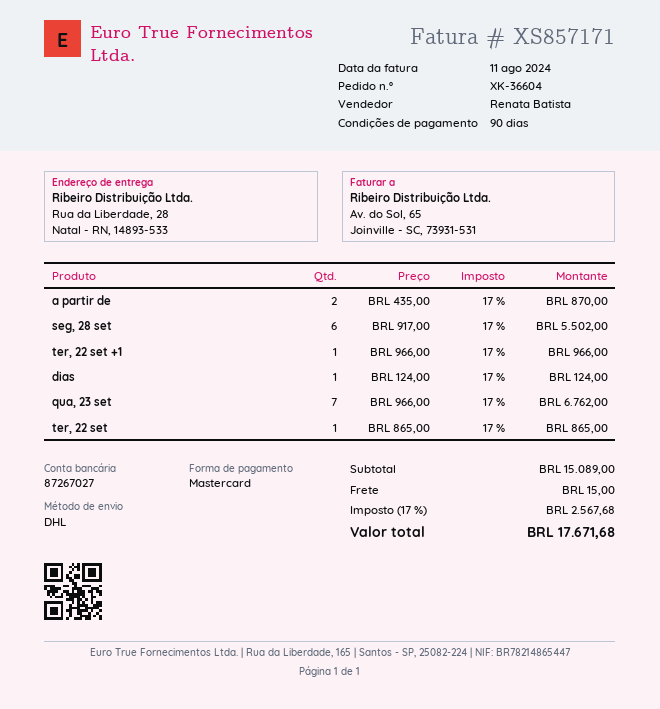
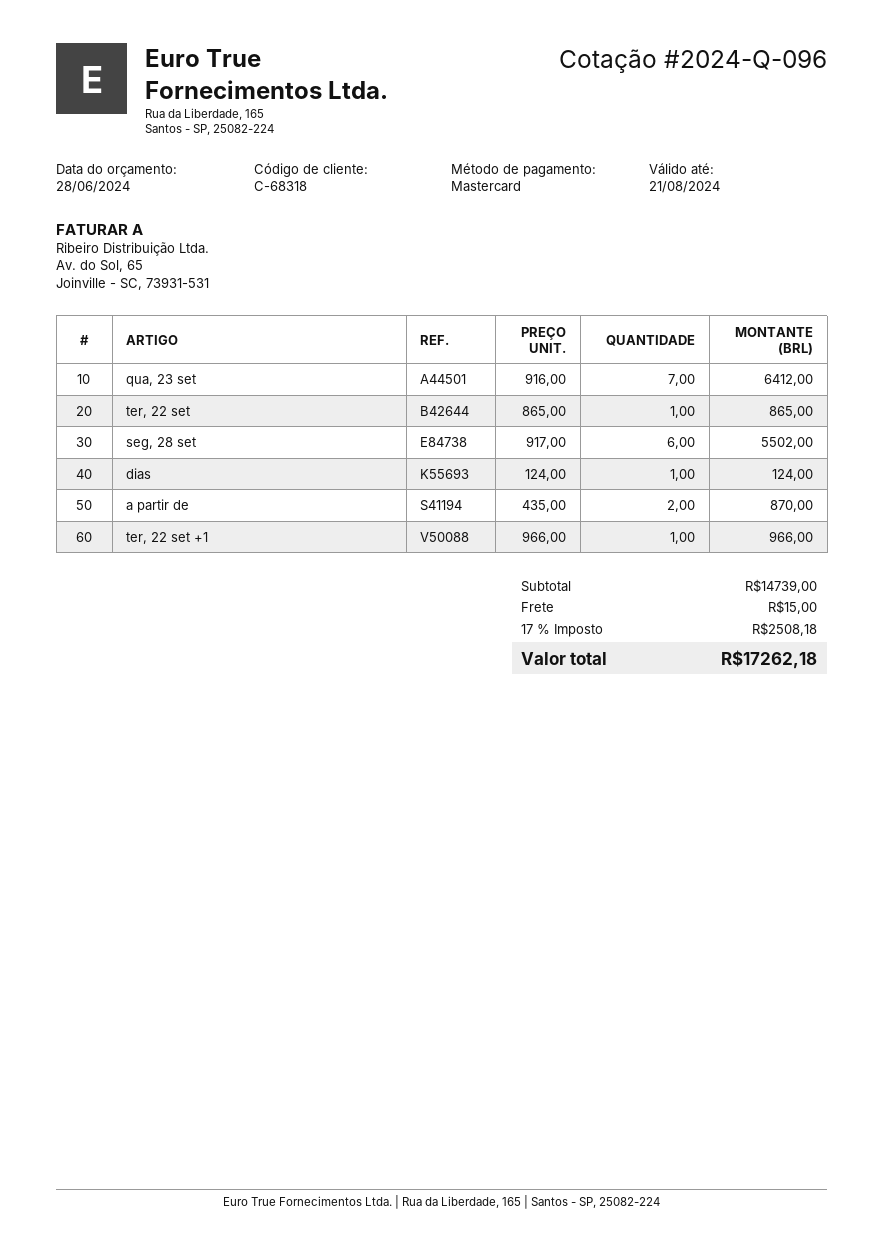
qua, 23 set: 7 x 966.00 = 6762.00 -> 7 x 916.00 = 6412.00
subtotal: 15089.00 -> 14739.00
tax: 17% = 2567.68 -> 17% = 2508.18
total: 17671.68 -> 17262.18

